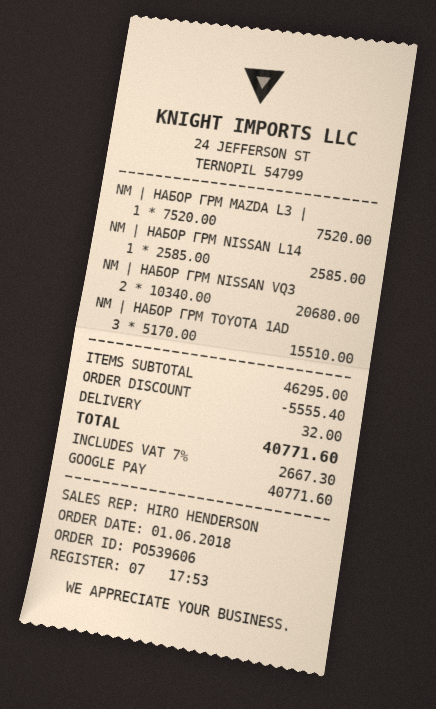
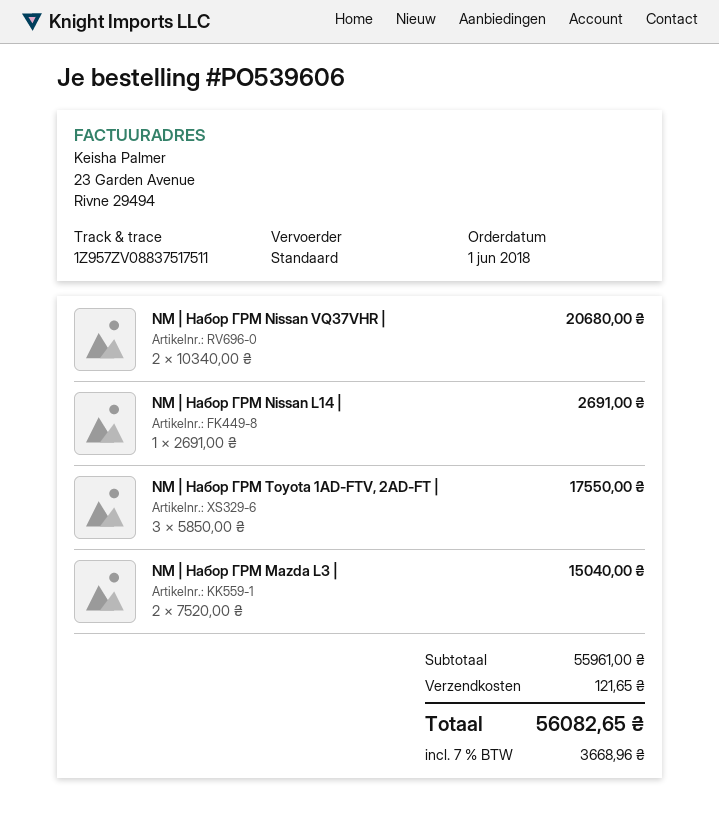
NM | НАБОР ГРМ MAZDA L3 |: 1 x 7520.00 = 7520.00 -> 2 x 7520.00 = 15040.00
NM | НАБОР ГРМ NISSAN L14: 1 x 2585.00 = 2585.00 -> 1 x 2691.00 = 2691.00
NM | НАБОР ГРМ TOYOTA 1AD: 3 x 5170.00 = 15510.00 -> 3 x 5850.00 = 17550.00
subtotal: 46295.00 -> 55961.00
discount: 5555.40 -> none
shipping: 32.00 -> 121.65
tax: 7% = 2667.30 -> 7% = 3668.96
total: 40771.60 -> 56082.65

